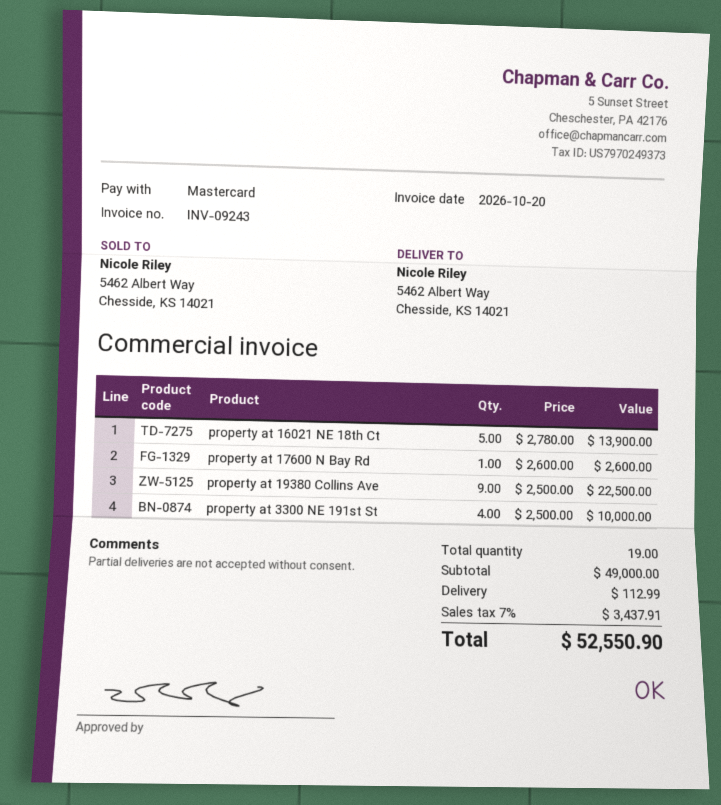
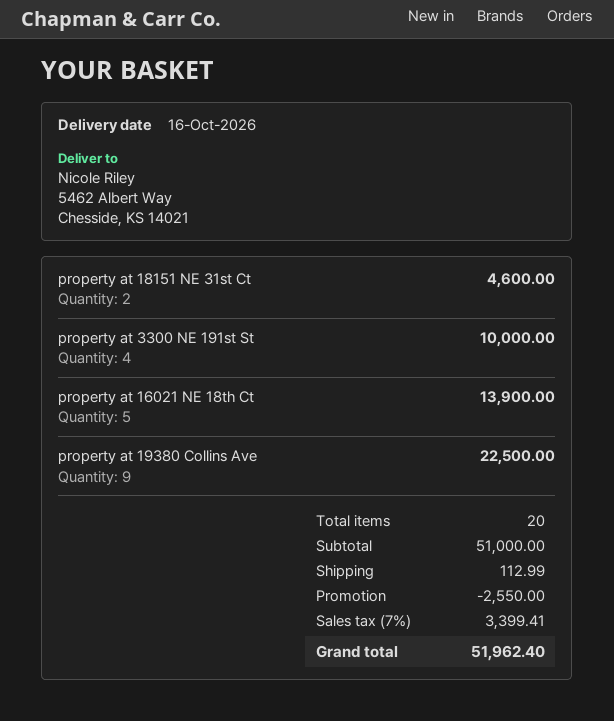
property at 17600 N Bay Rd: 1 for 2600.00 -> none
property at 18151 NE 31st Ct: none -> 2 for 4600.00
total quantity: 19 -> 20
subtotal: 49000.00 -> 51000.00
discount: none -> 2550.00
tax: 7% = 3437.91 -> 7% = 3399.41
total: 52550.90 -> 51962.40

